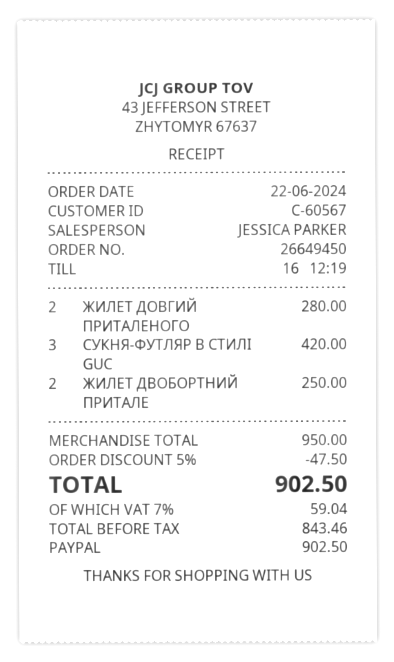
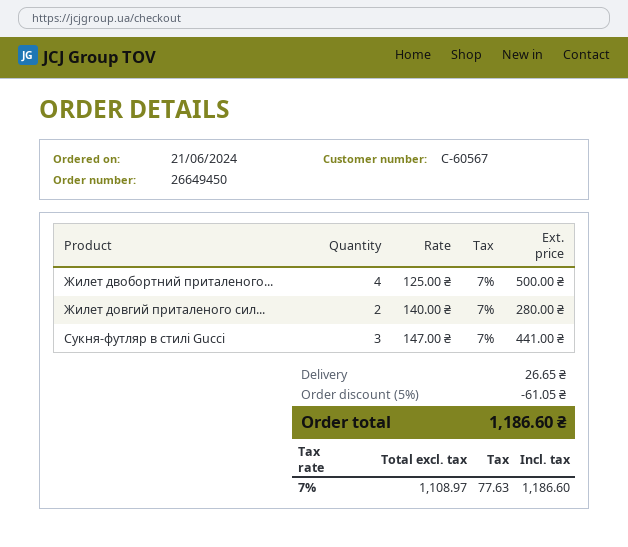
order date: 2024-06-22 -> 2024-06-21
СУКНЯ-ФУТЛЯР В СТИЛІ GUC: 3 for 420.00 -> 3 for 441.00
ЖИЛЕТ ДВОБОРТНИЙ ПРИТАЛЕ: 2 for 250.00 -> 4 for 500.00
discount: 5% = 47.50 -> 5% = 61.05
shipping: none -> 26.65
net: 843.46 -> 1108.97
tax: 7% = 59.04 -> 7% = 77.63
total: 902.50 -> 1186.60

